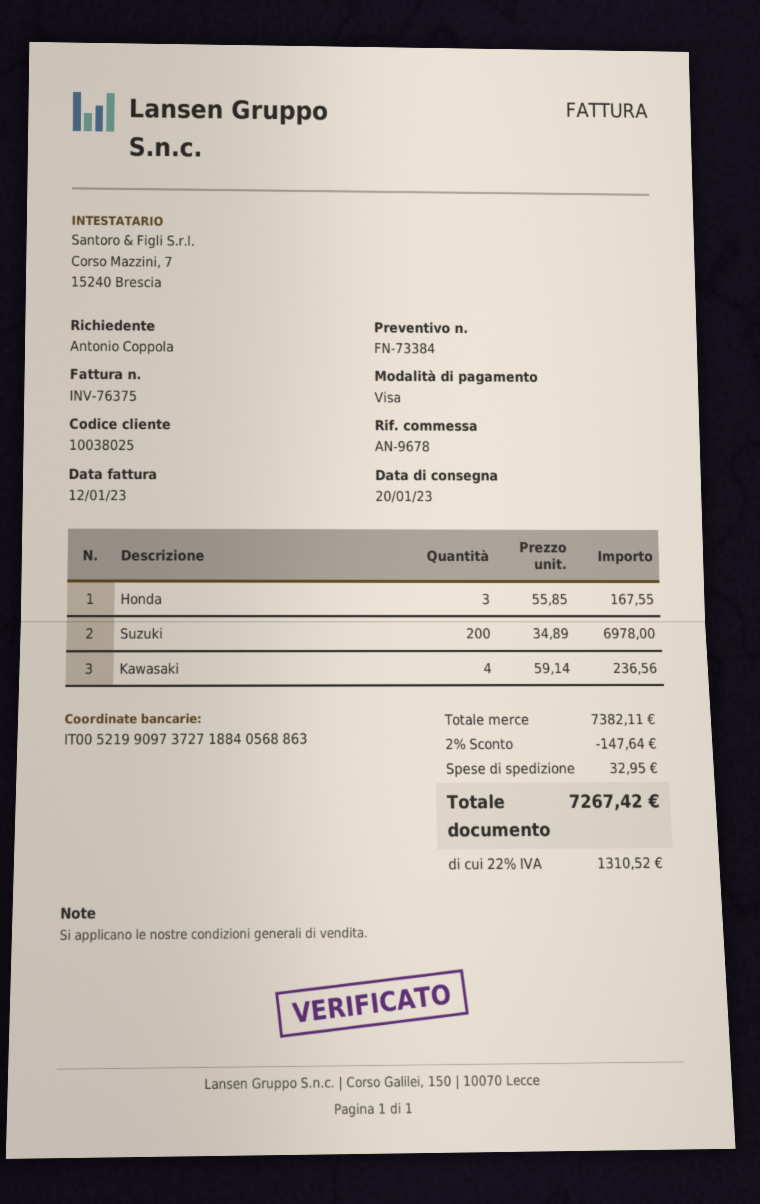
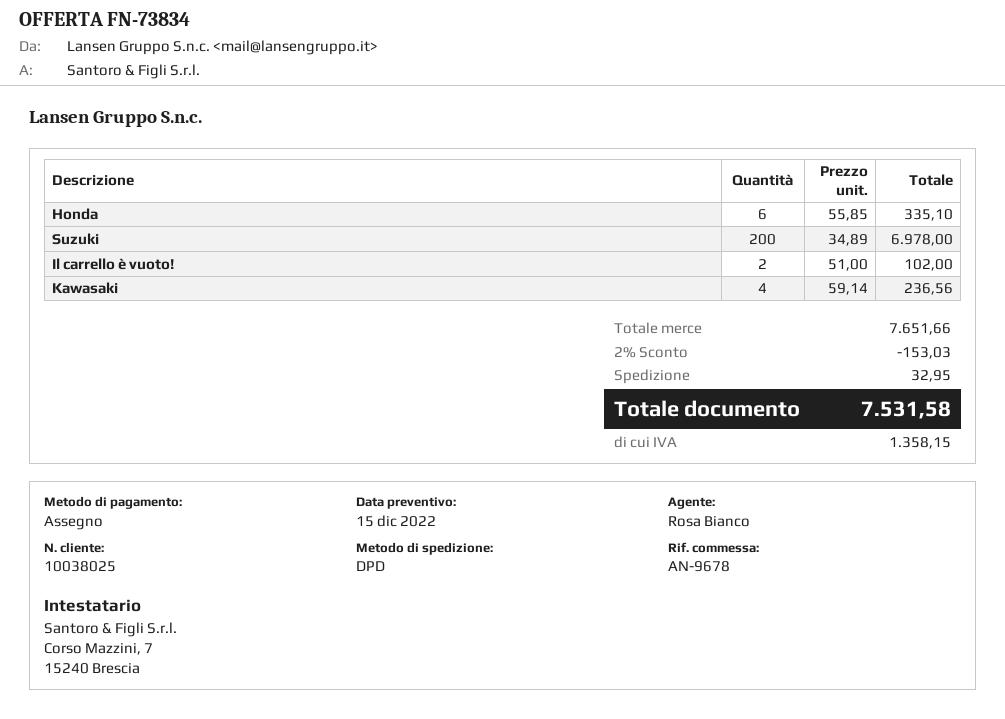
quote number: FN-73384 -> FN-73834
payment method: Visa -> cheque
Honda: 3 x 55.85 = 167.55 -> 6 x 55.85 = 335.10
Il carrello è vuoto!: none -> 2 x 51.00 = 102.00
subtotal: 7382.11 -> 7651.66
discount: 2% = 147.64 -> 2% = 153.03
tax: 1310.52 -> 1358.15
total: 7267.42 -> 7531.58

